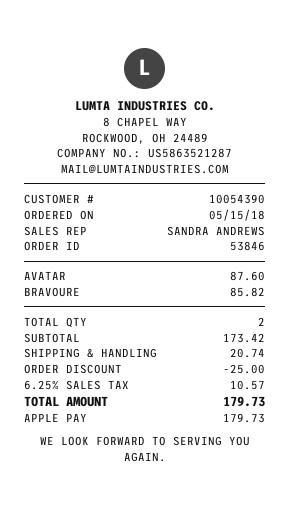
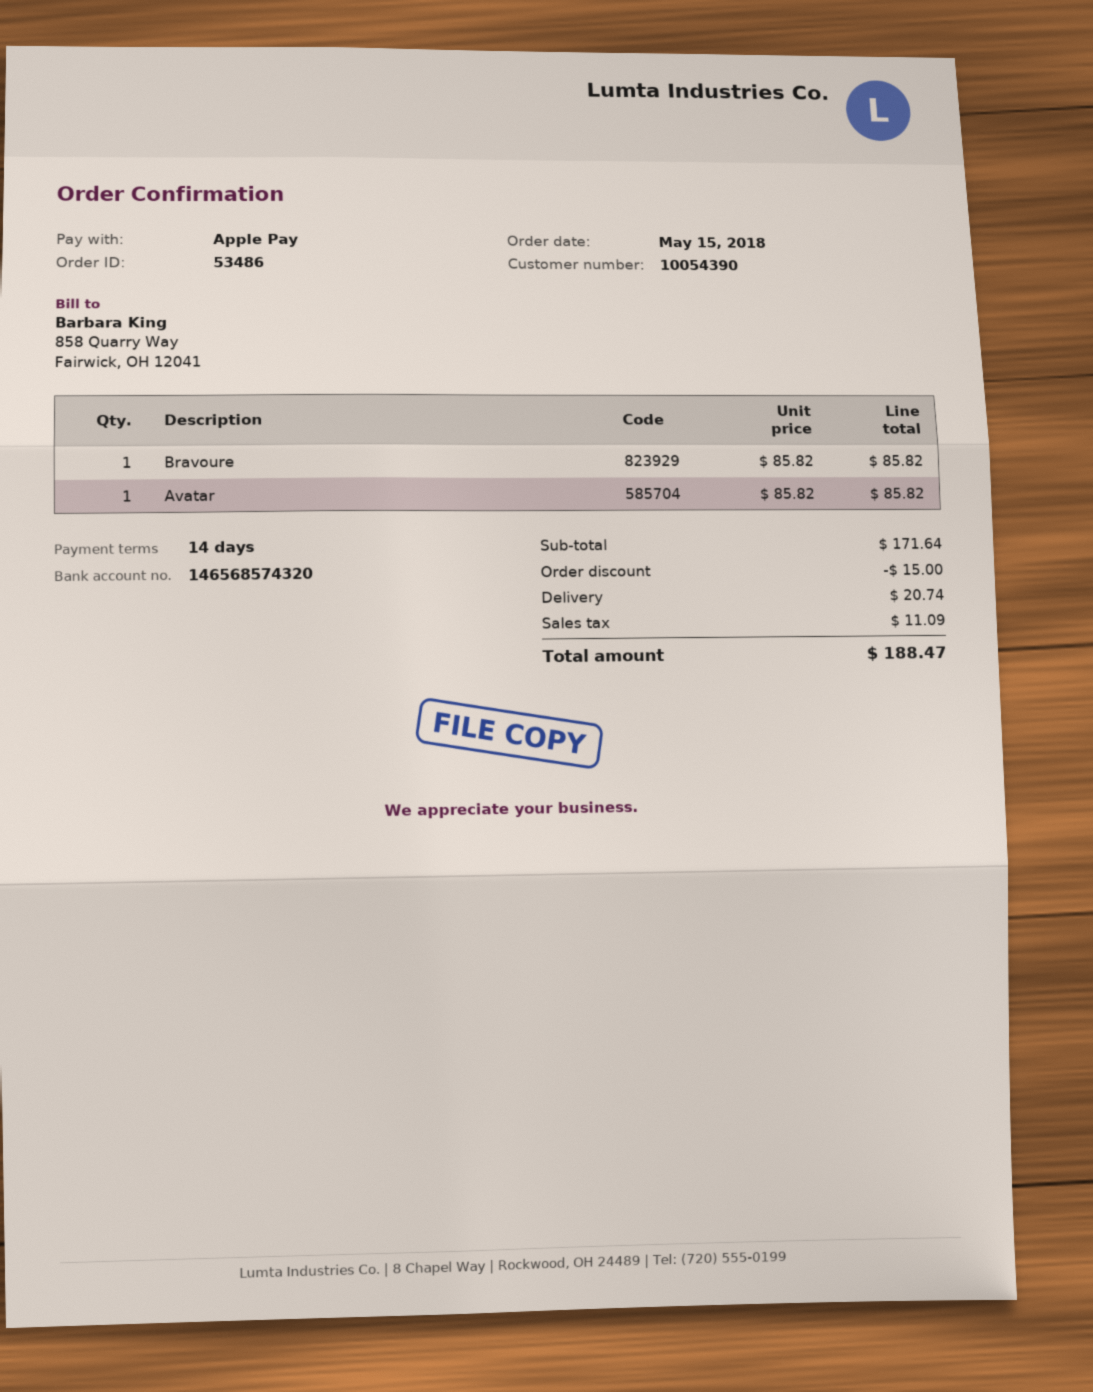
order number: 53846 -> 53486
AVATAR: 1 for 87.60 -> 1 for 85.82
subtotal: 173.42 -> 171.64
discount: 25.00 -> 15.00
tax: 10.57 -> 11.09
total: 179.73 -> 188.47

